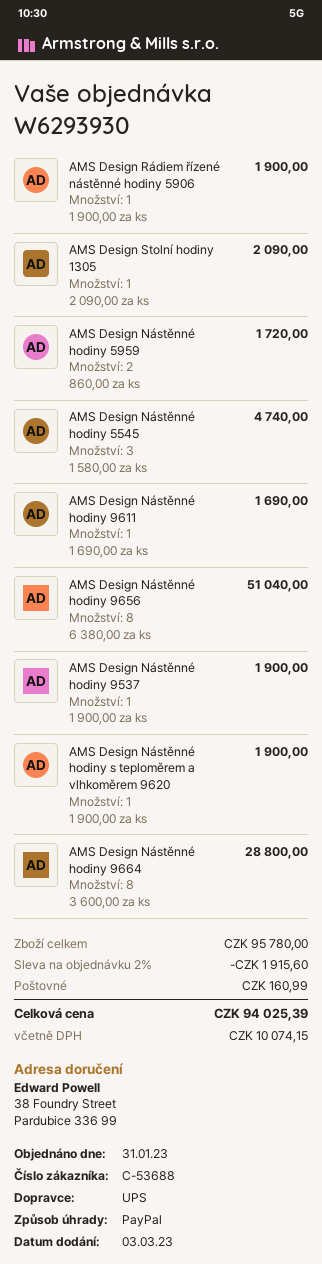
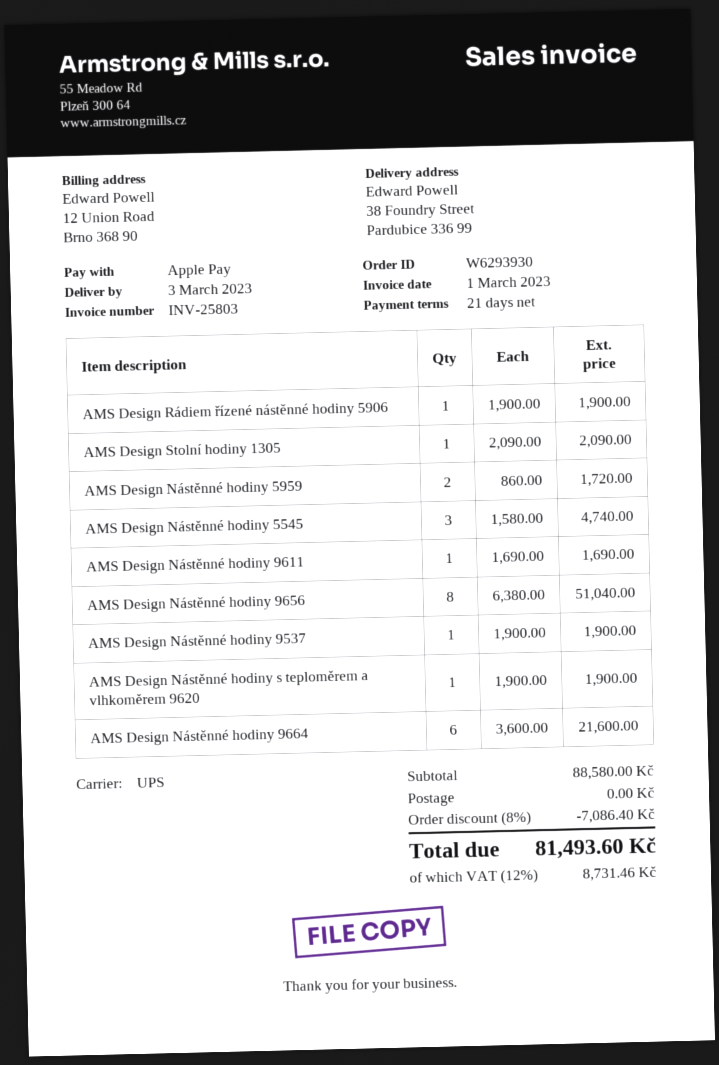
payment method: PayPal -> Apple Pay
AMS Design Nástěnné hodiny 9664: 8 x 3600.00 = 28800.00 -> 6 x 3600.00 = 21600.00
subtotal: 95780.00 -> 88580.00
discount: 2% = 1915.60 -> 8% = 7086.40
shipping: 160.99 -> 0.00
tax: 10074.15 -> 8731.46
total: 94025.39 -> 81493.60

